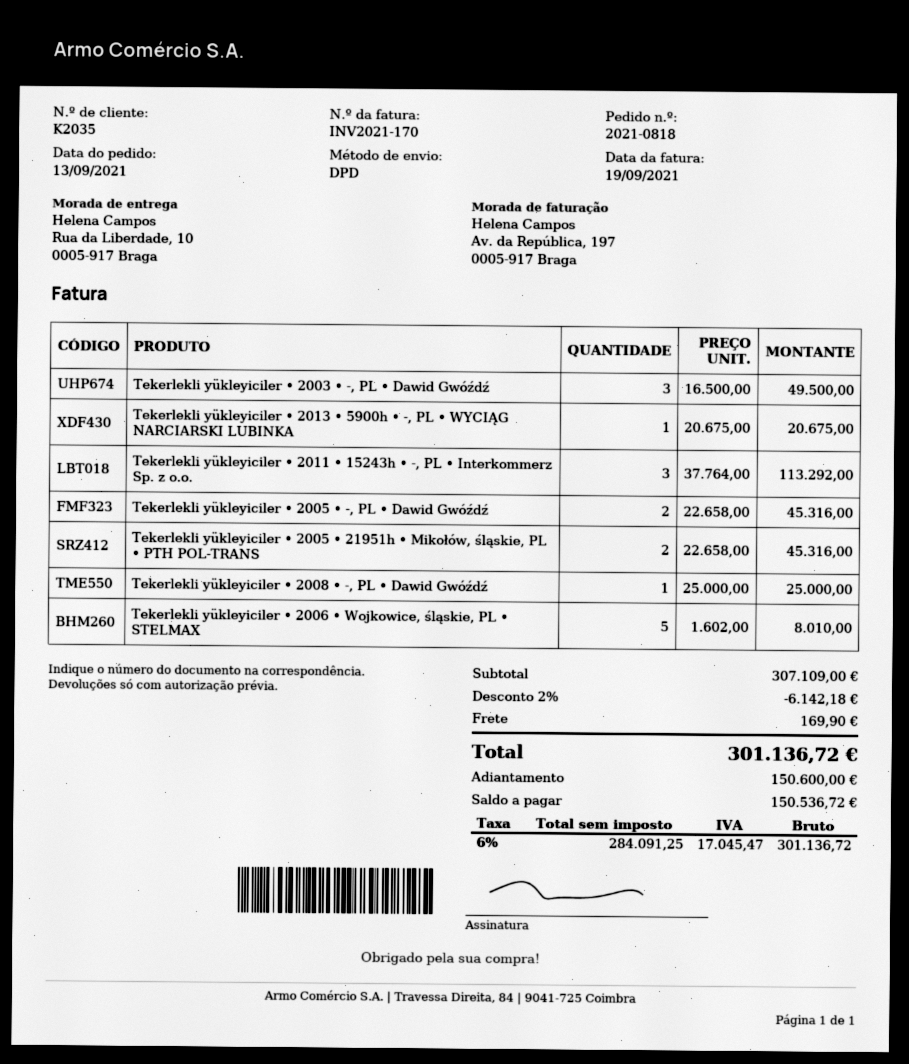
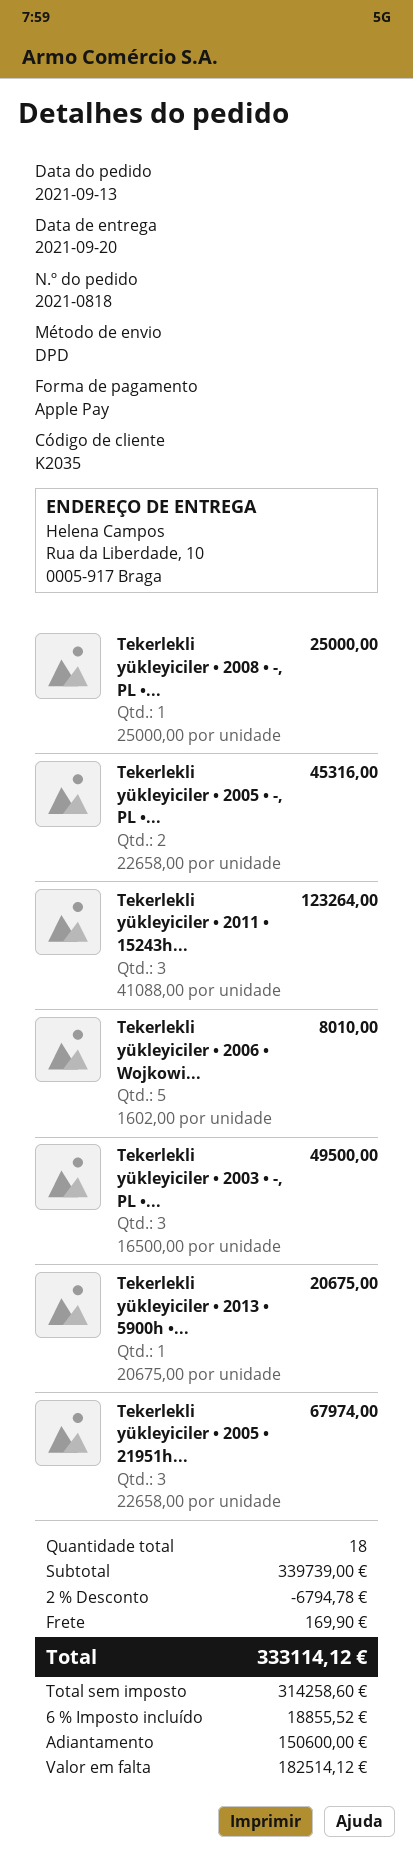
Tekerlekli yükleyiciler • 2011 • 15243h • -, PL • Interkommerz Sp. z o.o.: 3 x 37764.00 = 113292.00 -> 3 x 41088.00 = 123264.00
Tekerlekli yükleyiciler • 2005 • 21951h • Mikołów, śląskie, PL • PTH POL-TRANS: 2 x 22658.00 = 45316.00 -> 3 x 22658.00 = 67974.00
subtotal: 307109.00 -> 339739.00
discount: 2% = 6142.18 -> 2% = 6794.78
net: 284091.25 -> 314258.60
tax: 6% = 17045.47 -> 6% = 18855.52
total: 301136.72 -> 333114.12
balance: 150536.72 -> 182514.12

